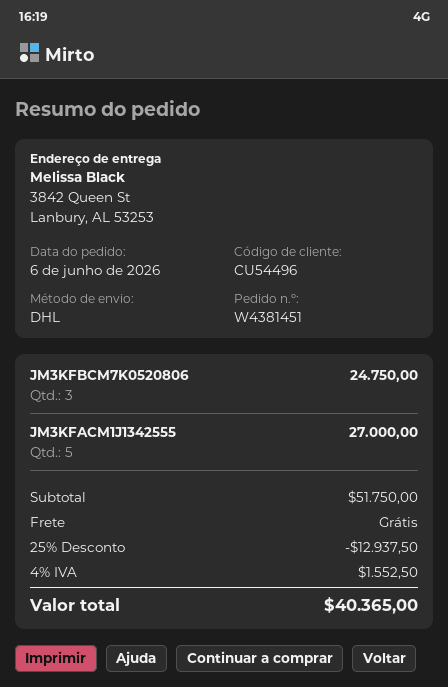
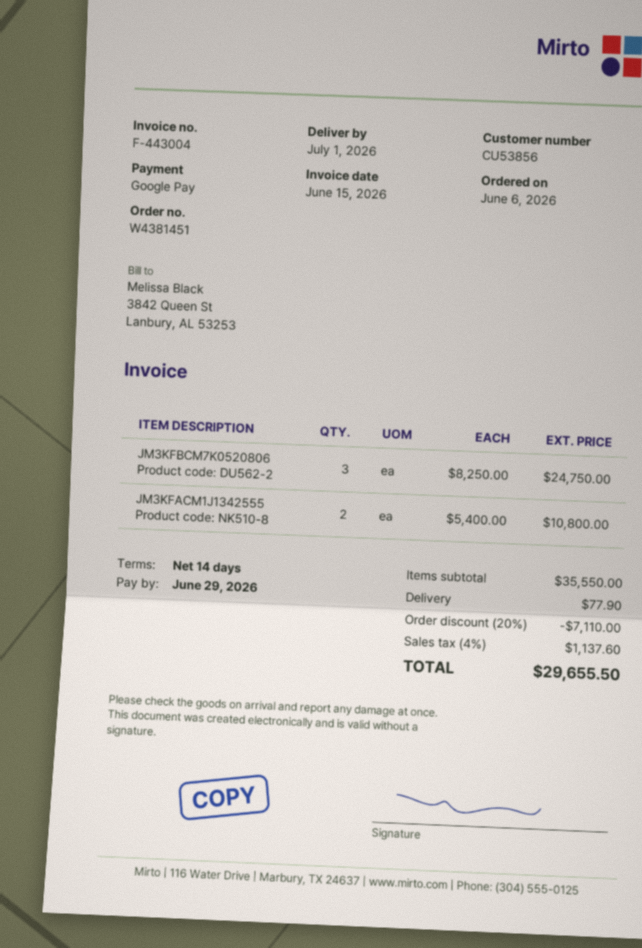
customer number: CU54496 -> CU53856
JM3KFACM1J1342555: 5 for 27000.00 -> 2 for 10800.00
subtotal: 51750.00 -> 35550.00
discount: 25% = 12937.50 -> 20% = 7110.00
shipping: 0.00 -> 77.90
tax: 4% = 1552.50 -> 4% = 1137.60
total: 40365.00 -> 29655.50

